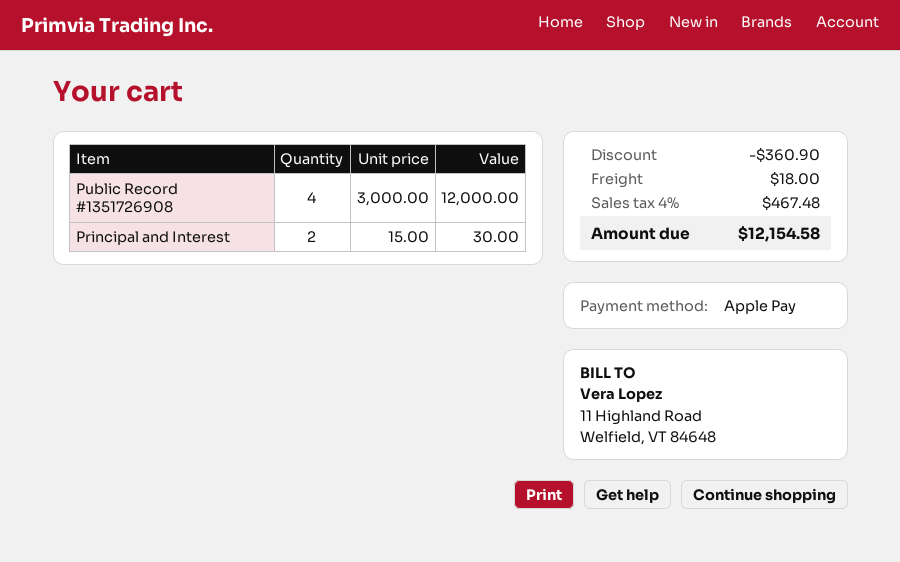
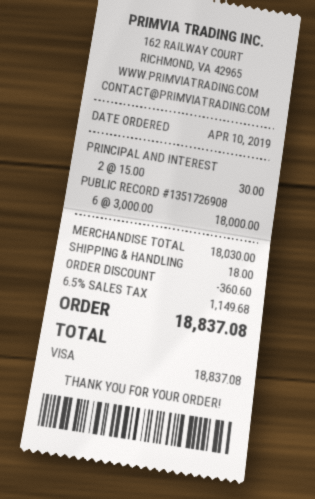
payment method: Apple Pay -> Visa
Public Record #1351726908: 4 x 3000.00 = 12000.00 -> 6 x 3000.00 = 18000.00
discount: 360.90 -> 360.60
tax: 4% = 467.48 -> 6.5% = 1149.68
total: 12154.58 -> 18837.08

